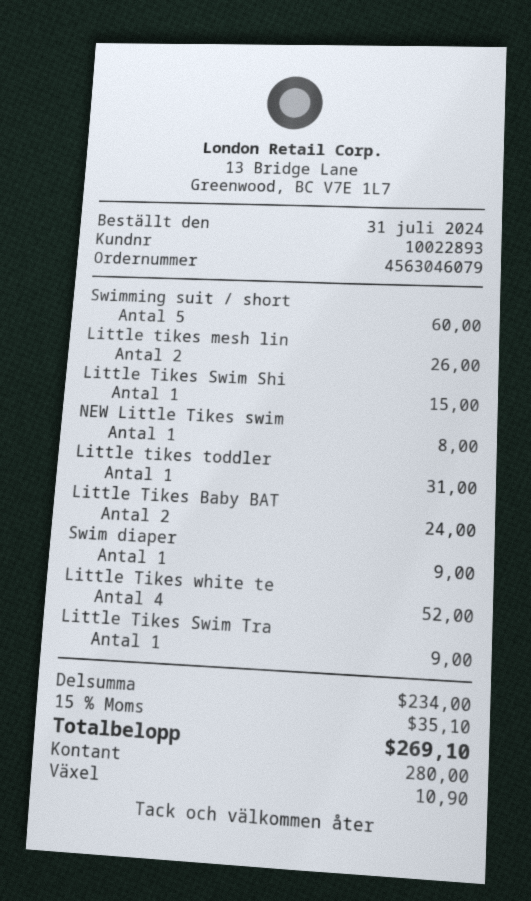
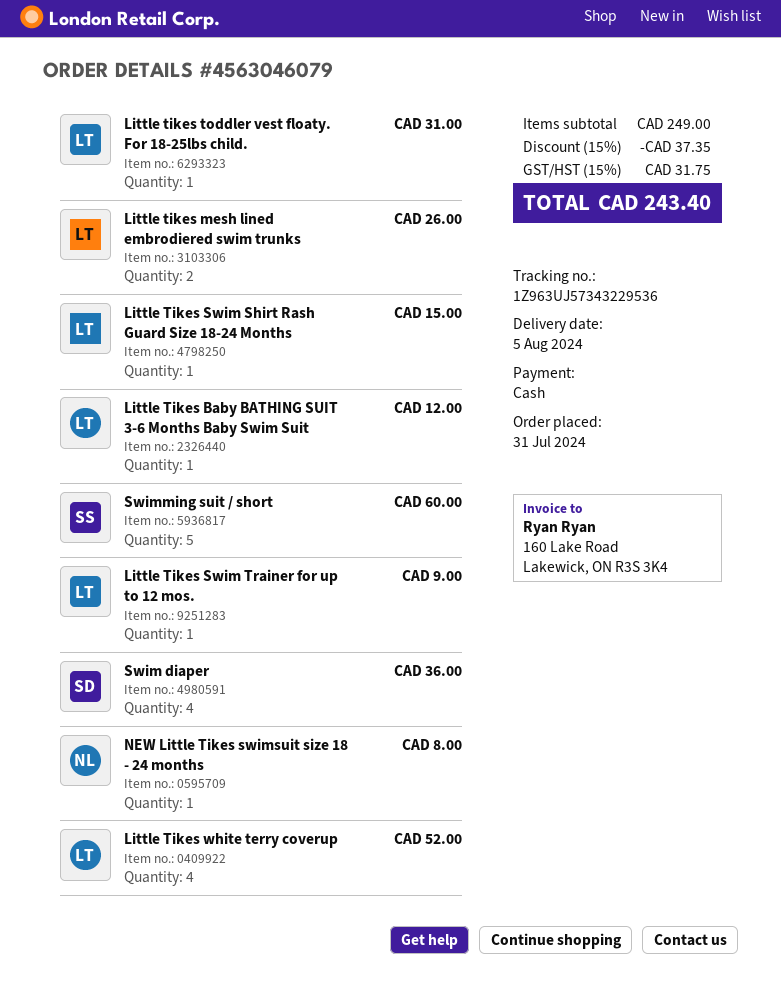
Little Tikes Baby BAT: 2 for 24.00 -> 1 for 12.00
Swim diaper: 1 for 9.00 -> 4 for 36.00
subtotal: 234.00 -> 249.00
discount: none -> 15% = 37.35
tax: 15% = 35.10 -> 15% = 31.75
total: 269.10 -> 243.40

